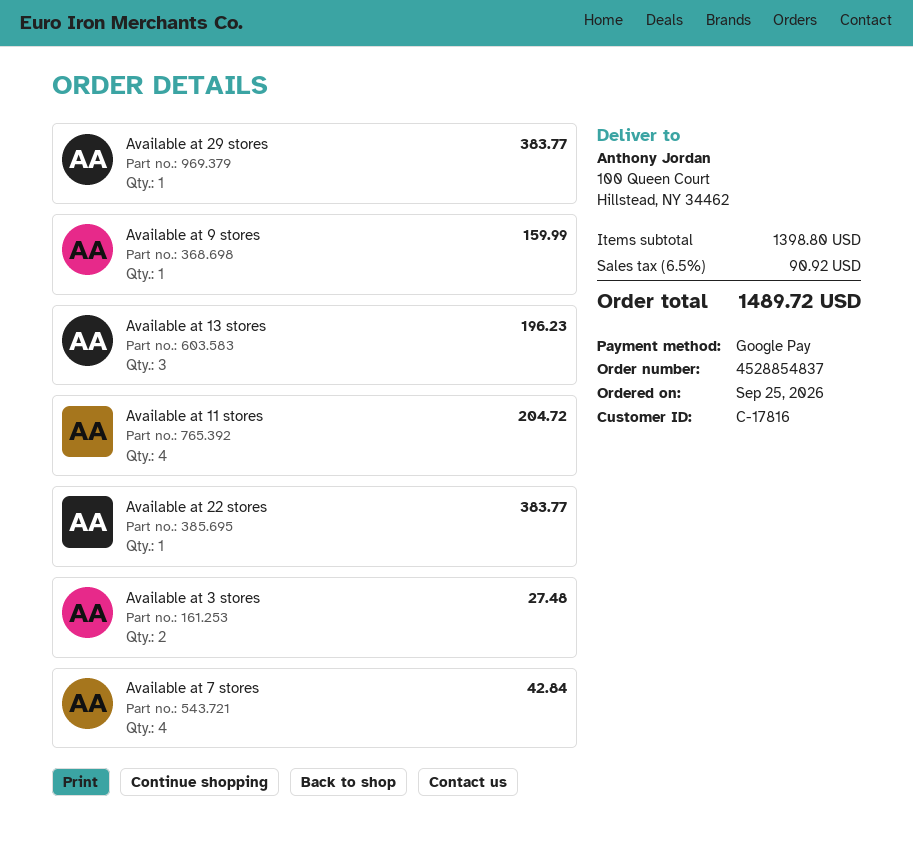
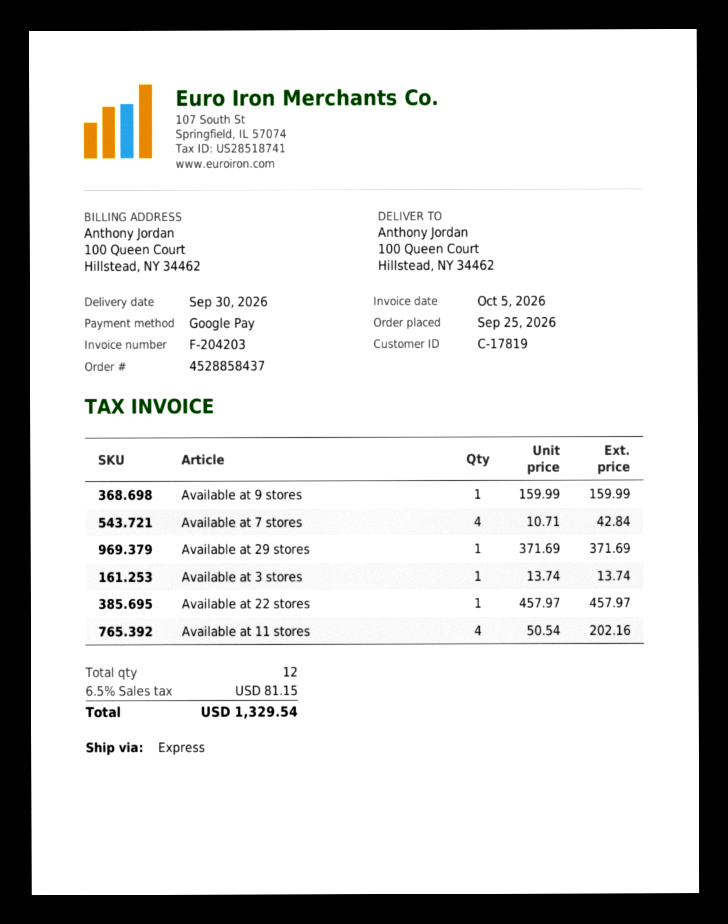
order number: 4528854837 -> 4528858437
customer number: C-17816 -> C-17819
Available at 29 stores: 1 for 383.77 -> 1 for 371.69
Available at 13 stores: 3 for 196.23 -> none
Available at 11 stores: 4 for 204.72 -> 4 for 202.16
Available at 22 stores: 1 for 383.77 -> 1 for 457.97
Available at 3 stores: 2 for 27.48 -> 1 for 13.74
tax: 6.5% = 90.92 -> 6.5% = 81.15
total: 1489.72 -> 1329.54

